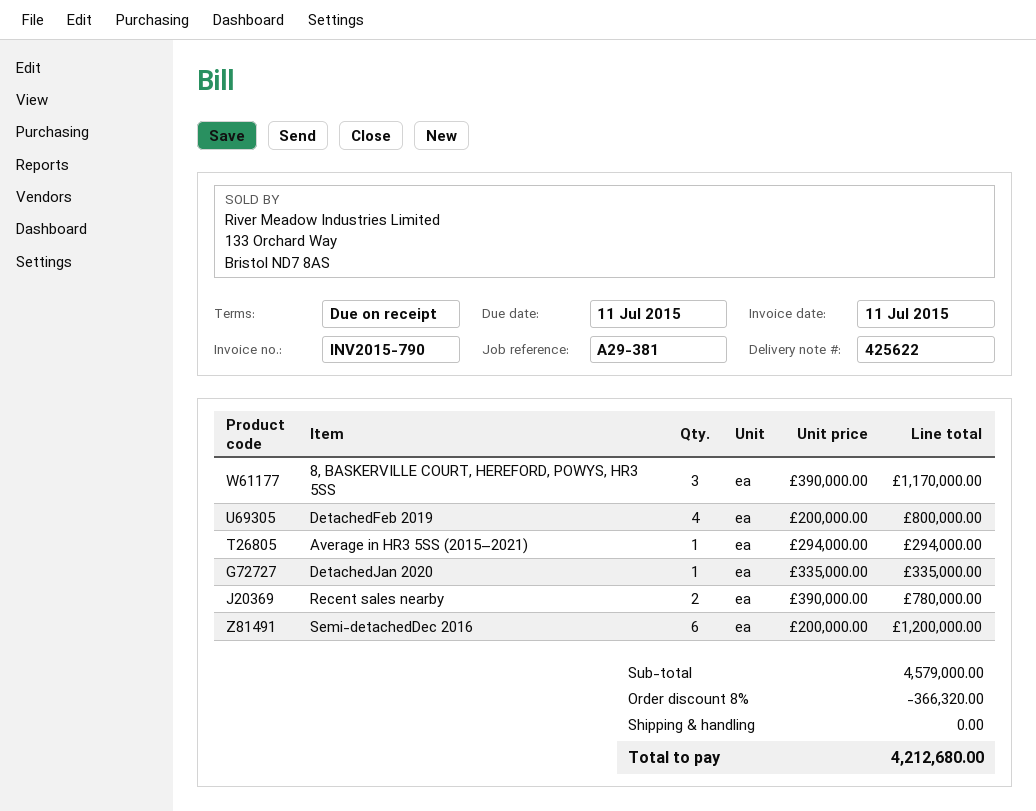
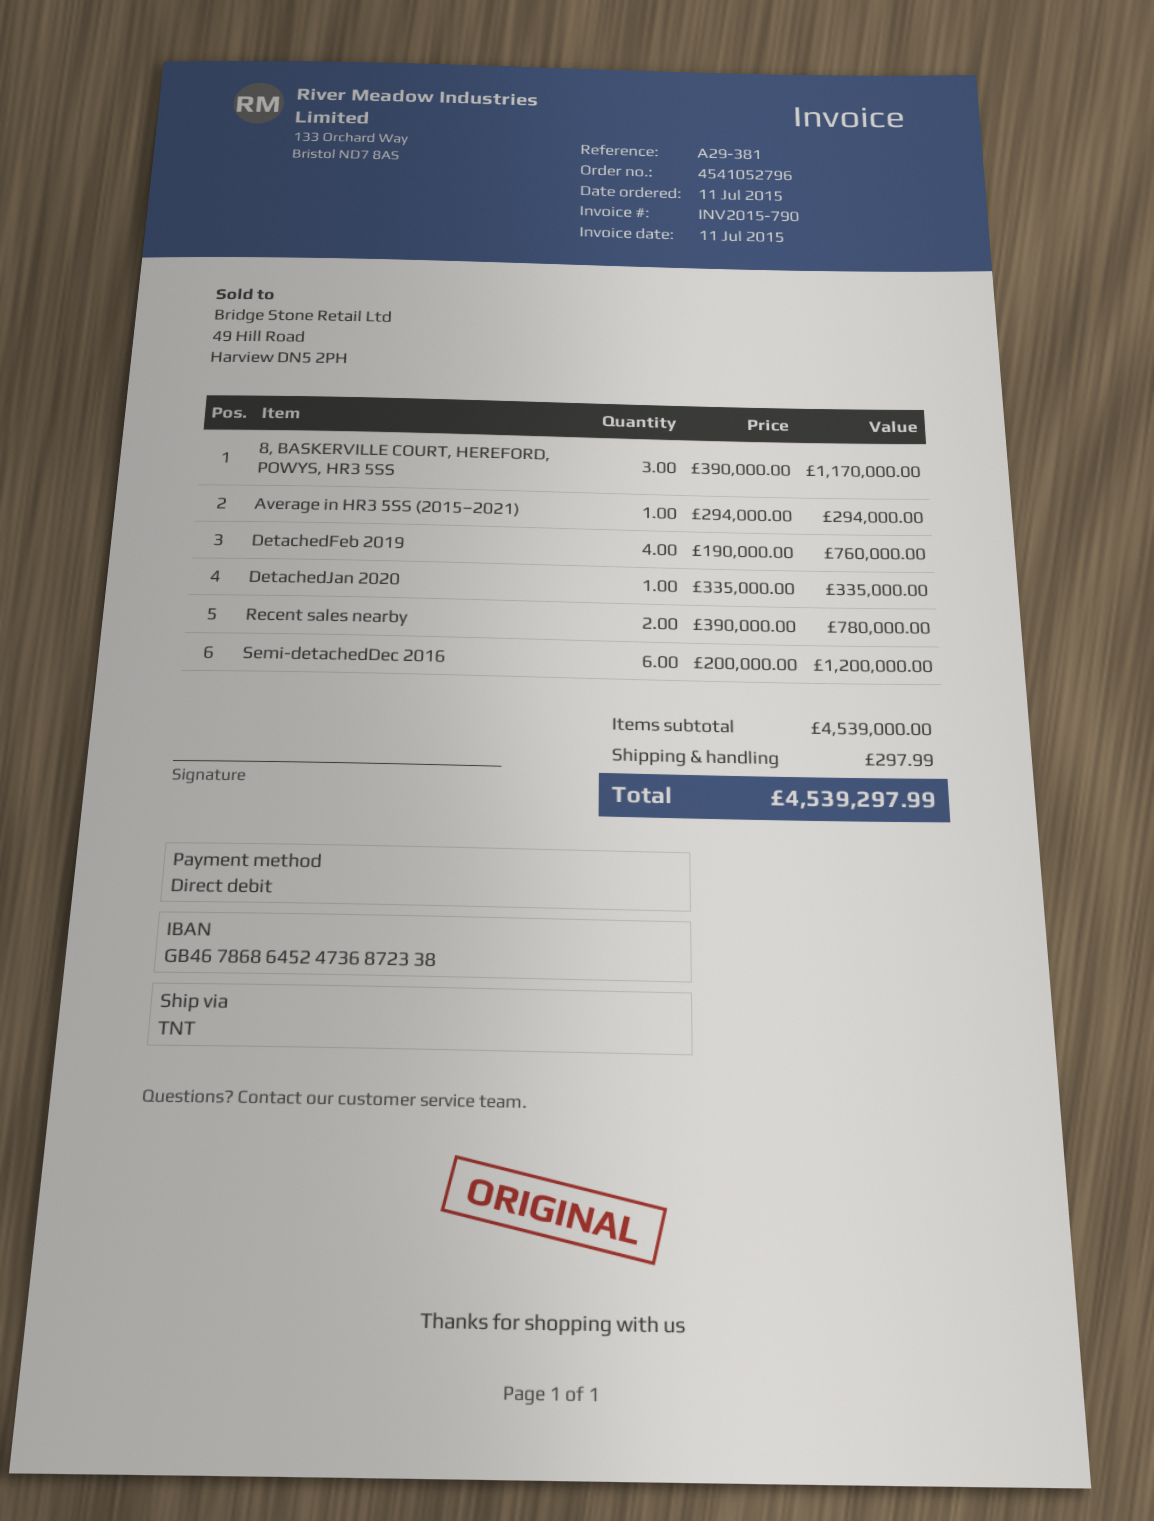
DetachedFeb 2019: 4 x 200000.00 = 800000.00 -> 4 x 190000.00 = 760000.00
subtotal: 4579000.00 -> 4539000.00
discount: 8% = 366320.00 -> none
shipping: 0.00 -> 297.99
total: 4212680.00 -> 4539297.99

